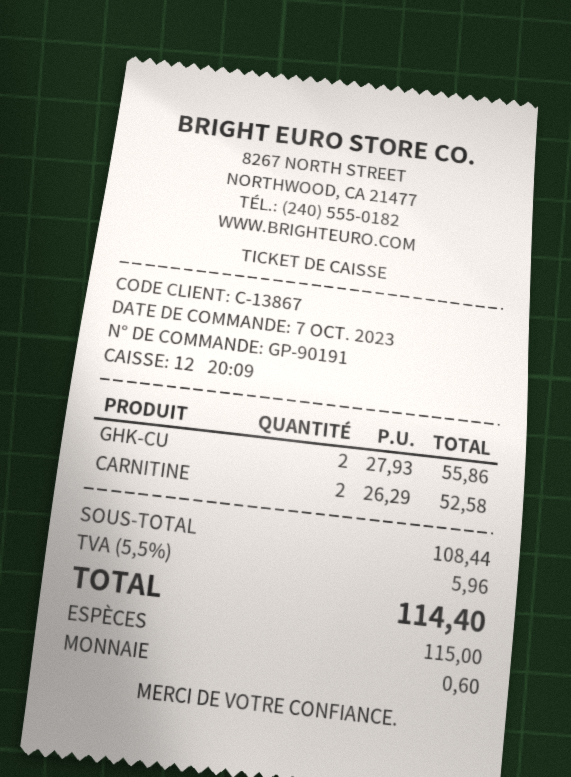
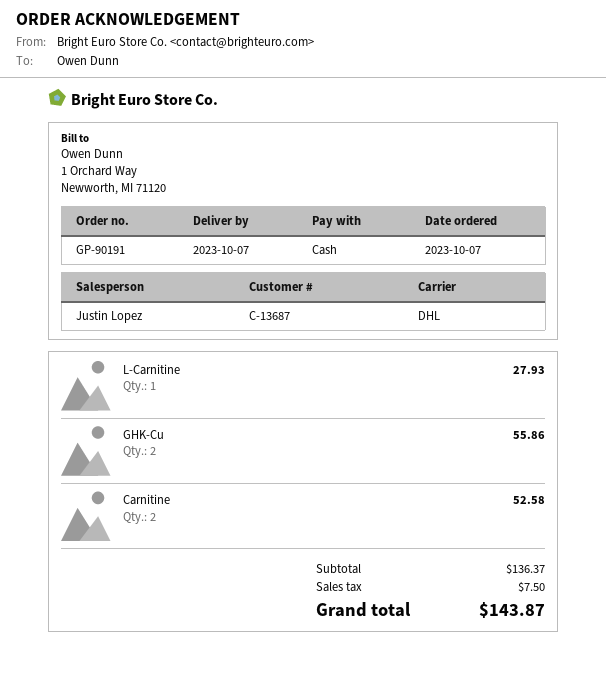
customer number: C-13867 -> C-13687
L-Carnitine: none -> 1 for 27.93
subtotal: 108.44 -> 136.37
tax: 5.96 -> 7.50
total: 114.40 -> 143.87

